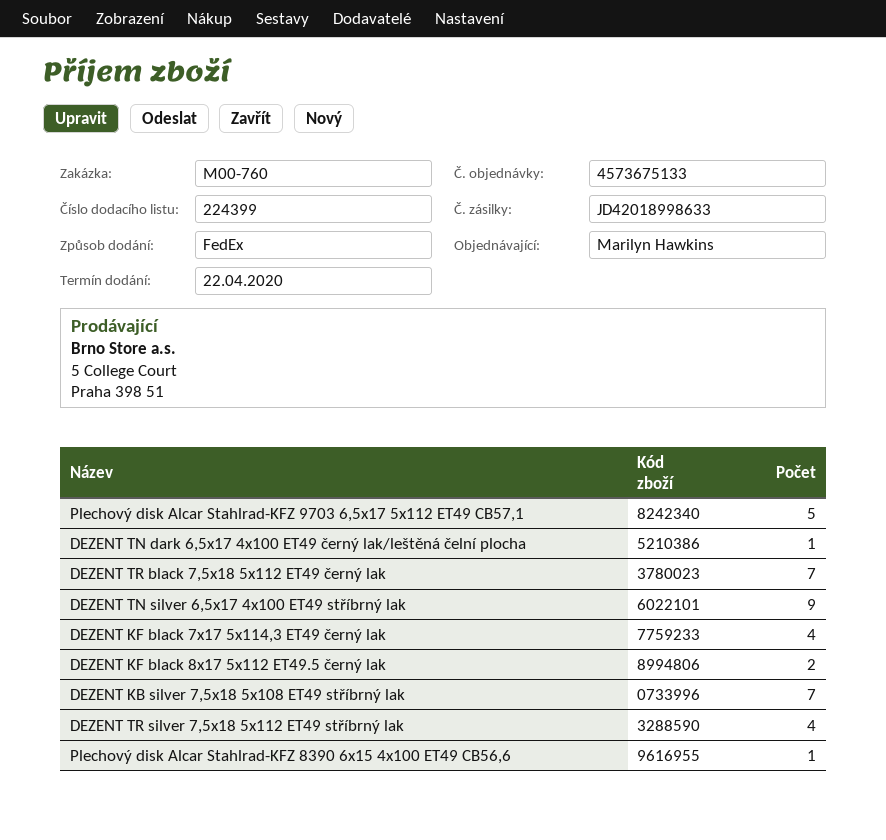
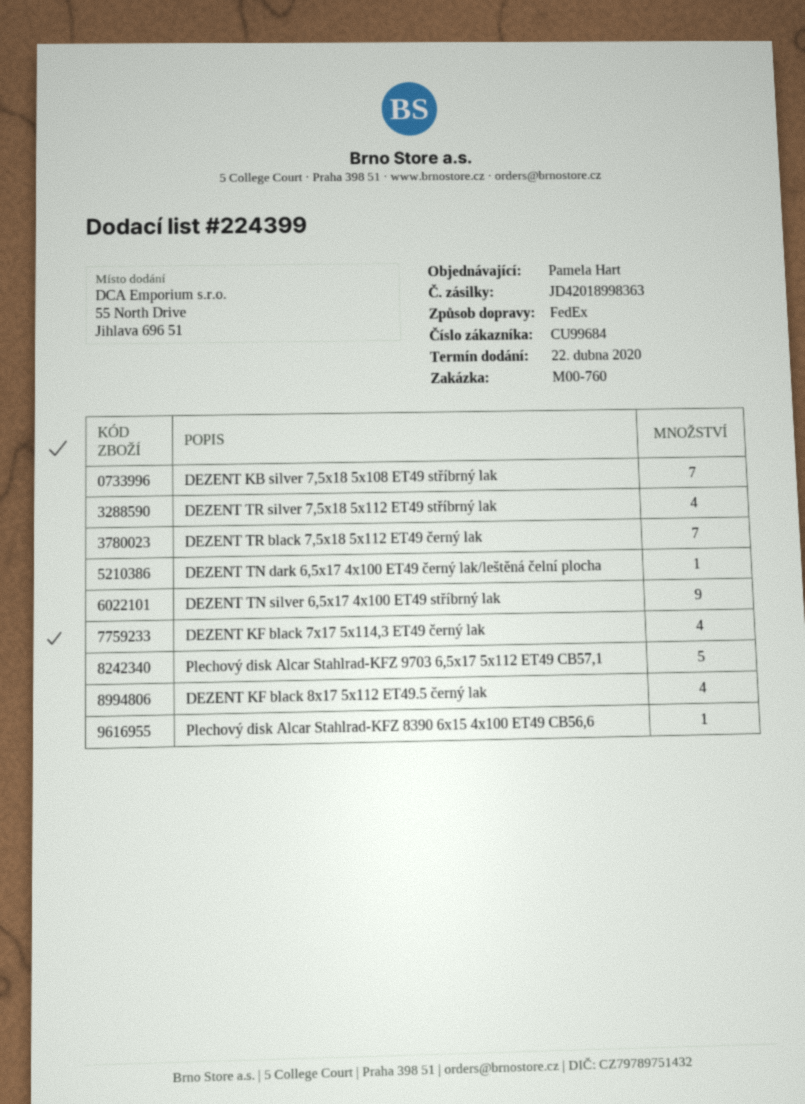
ordered by: Marilyn Hawkins -> Pamela Hart
tracking number: JD42018998633 -> JD42018998363
DEZENT KF black 8x17 5x112 ET49.5 černý lak: 2 -> 4

